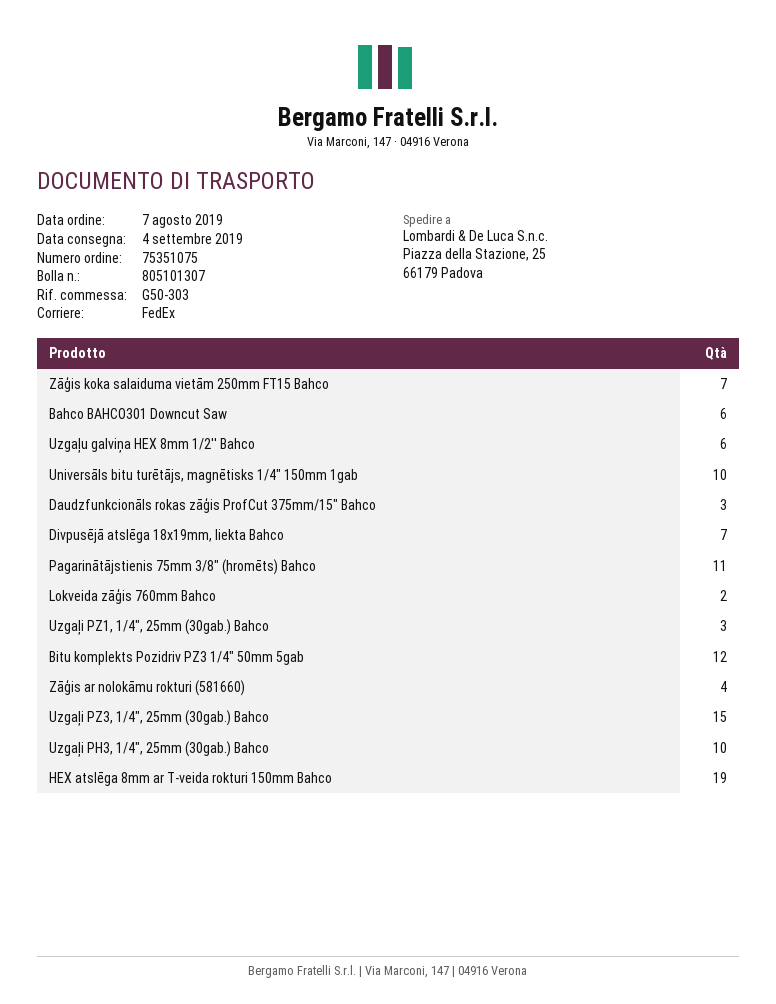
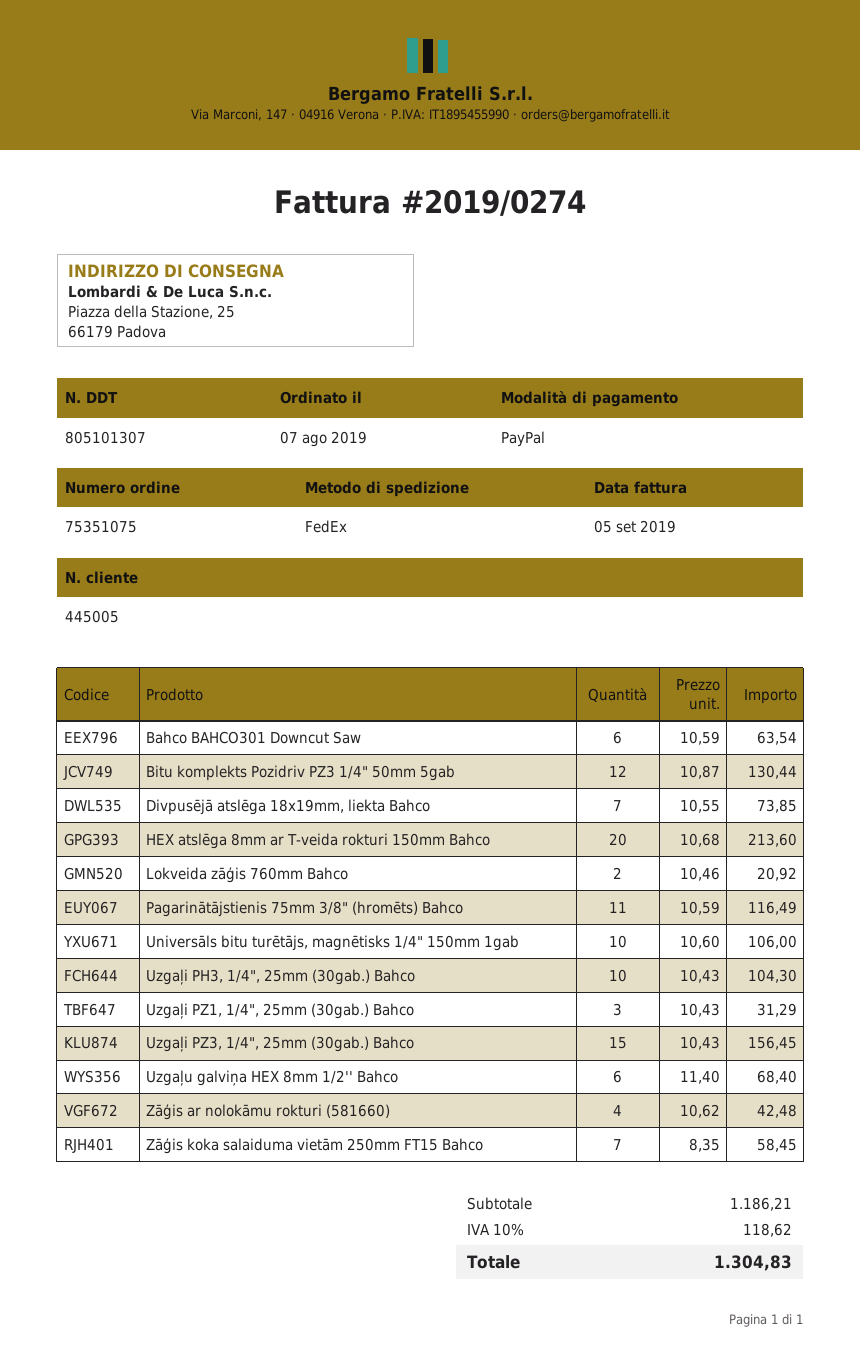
Daudzfunkcionāls rokas zāģis ProfCut 375mm/15" Bahco: 3 -> none
HEX atslēga 8mm ar T-veida rokturi 150mm Bahco: 19 -> 20

